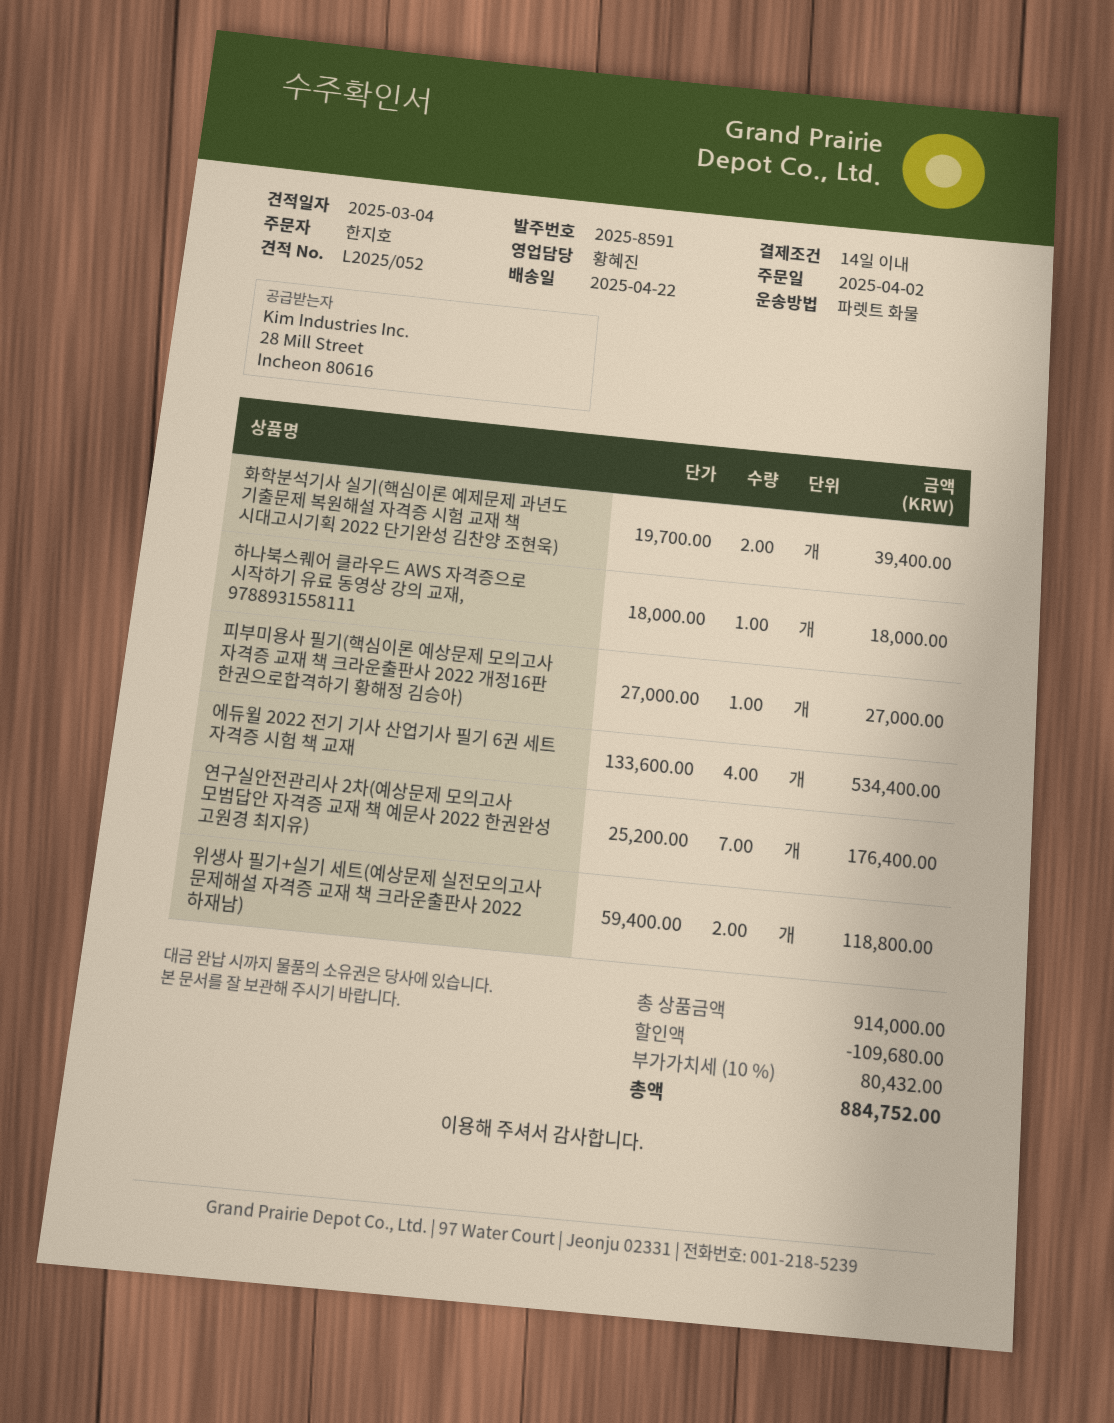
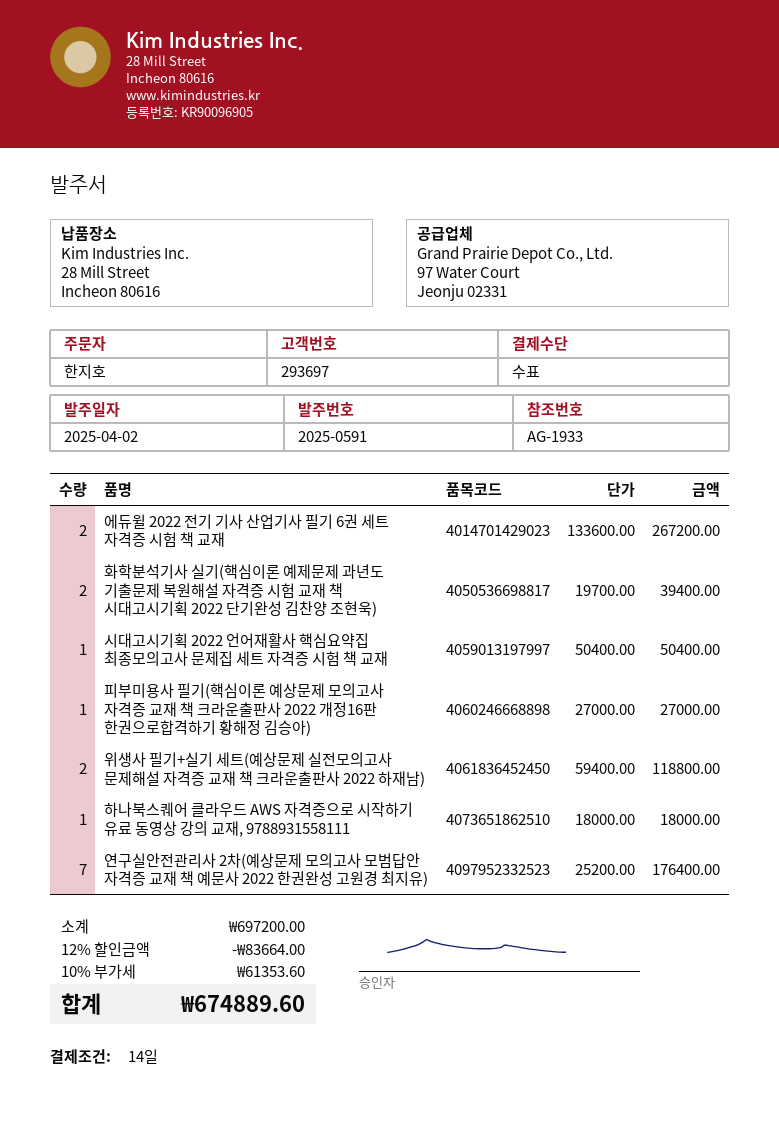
order number: 2025-8591 -> 2025-0591
에듀윌 2022 전기 기사 산업기사 필기 6권 세트 자격증 시험 책 교재: 4 x 133600.00 = 534400.00 -> 2 x 133600.00 = 267200.00
시대고시기획 2022 언어재활사 핵심요약집 최종모의고사 문제집 세트 자격증 시험 책 교재: none -> 1 x 50400.00 = 50400.00
subtotal: 914000.00 -> 697200.00
discount: 109680.00 -> 83664.00
tax: 10% = 80432.00 -> 10% = 61353.60
total: 884752.00 -> 674889.60

